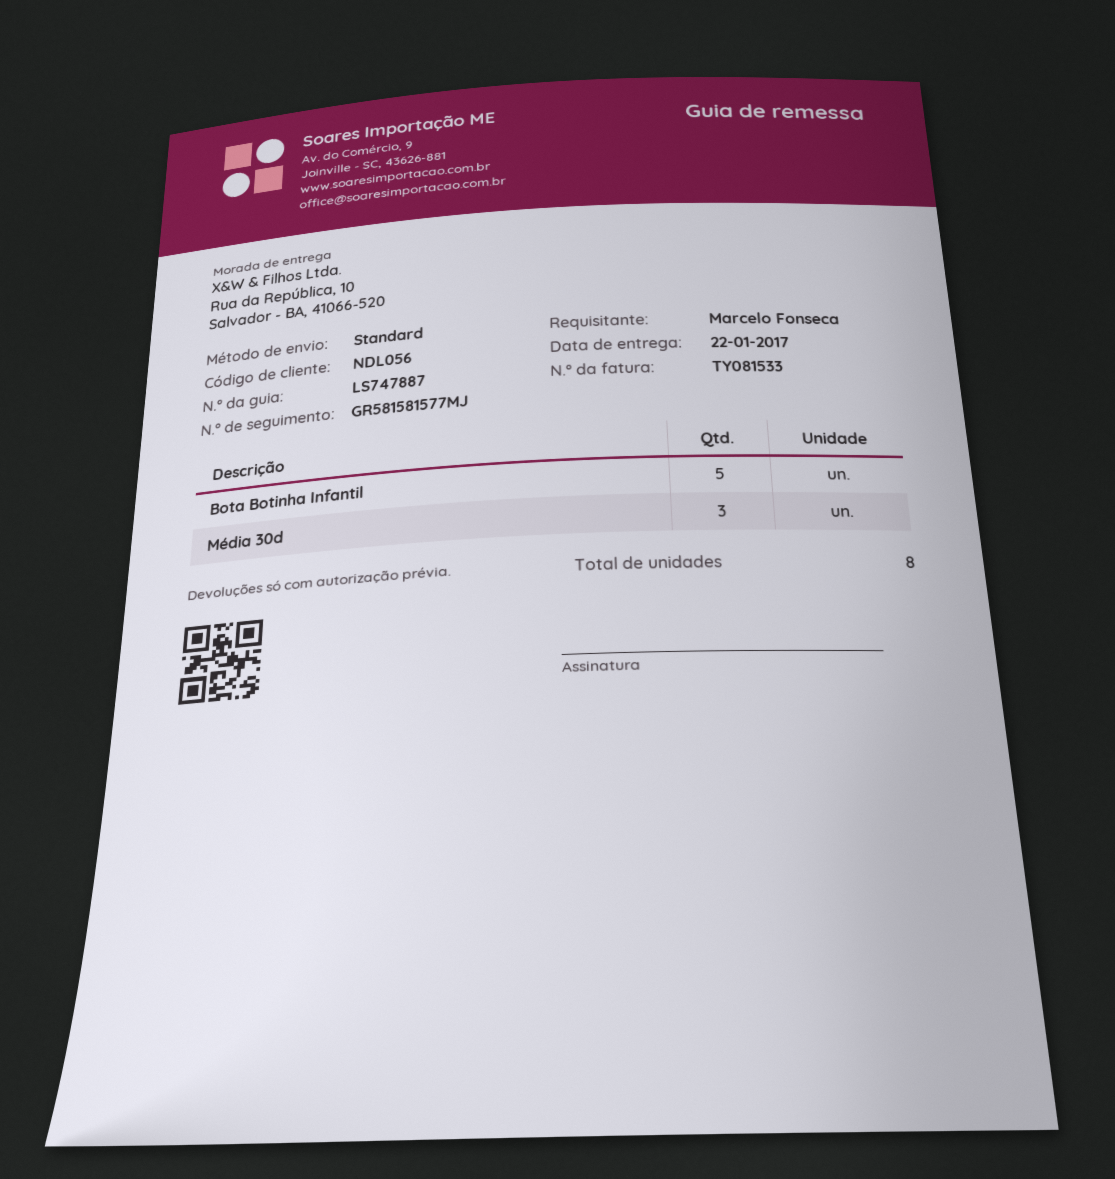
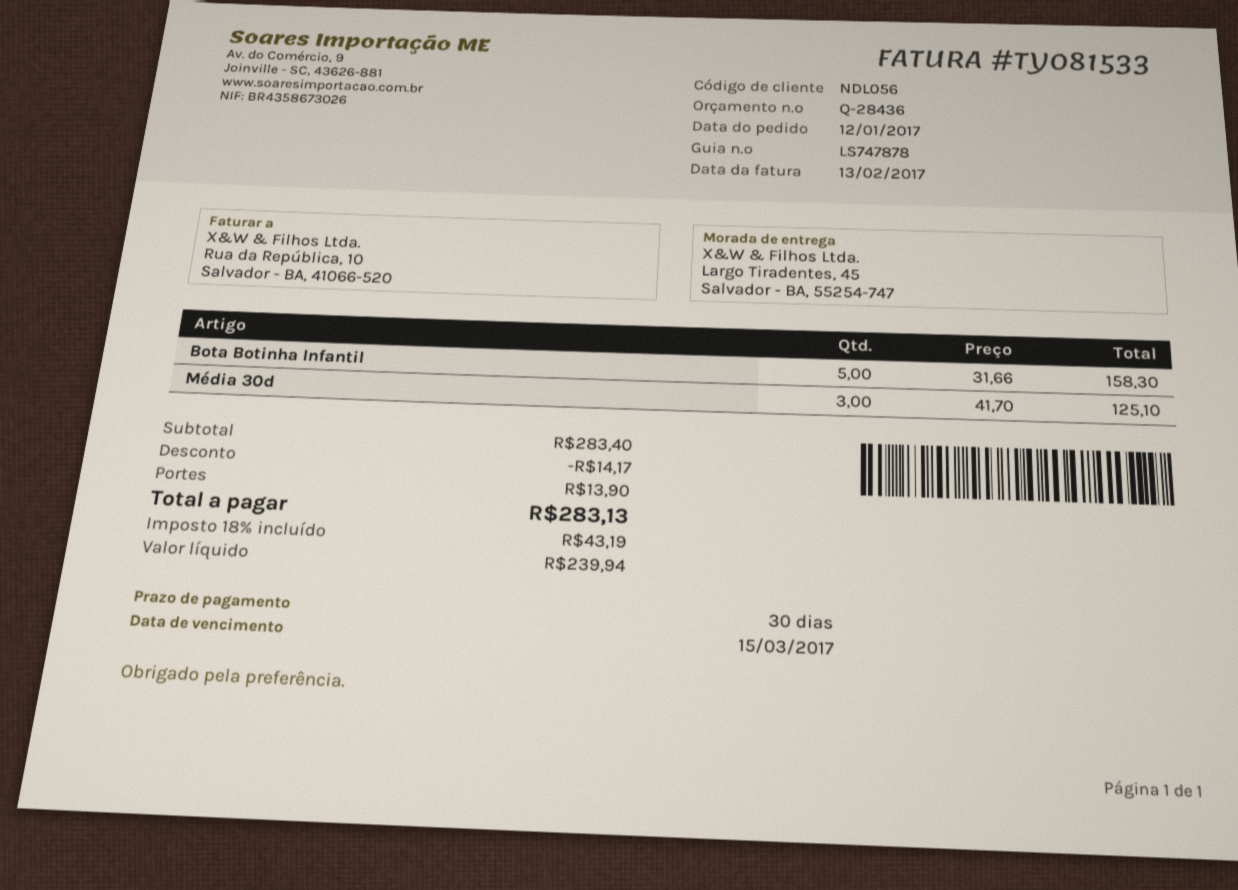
delivery note number: LS747887 -> LS747878
ship to: Rua da República, 10, Salvador - BA, 41066-520 -> Largo Tiradentes, 45, Salvador - BA, 55254-747

